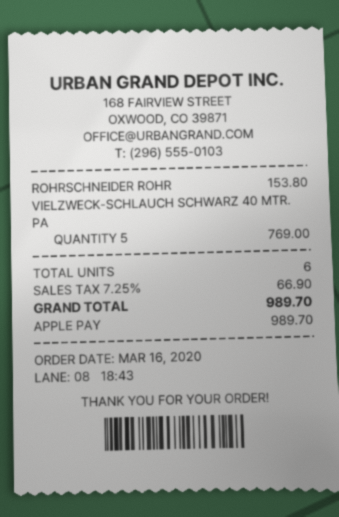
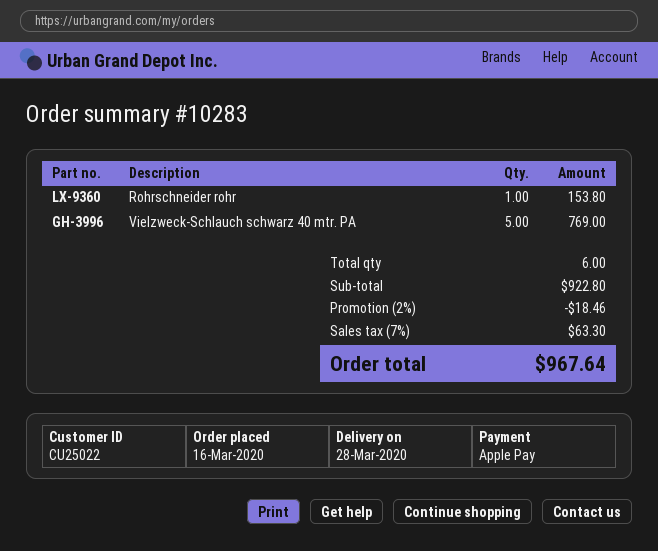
discount: none -> 2% = 18.46
tax: 7.25% = 66.90 -> 7% = 63.30
total: 989.70 -> 967.64

